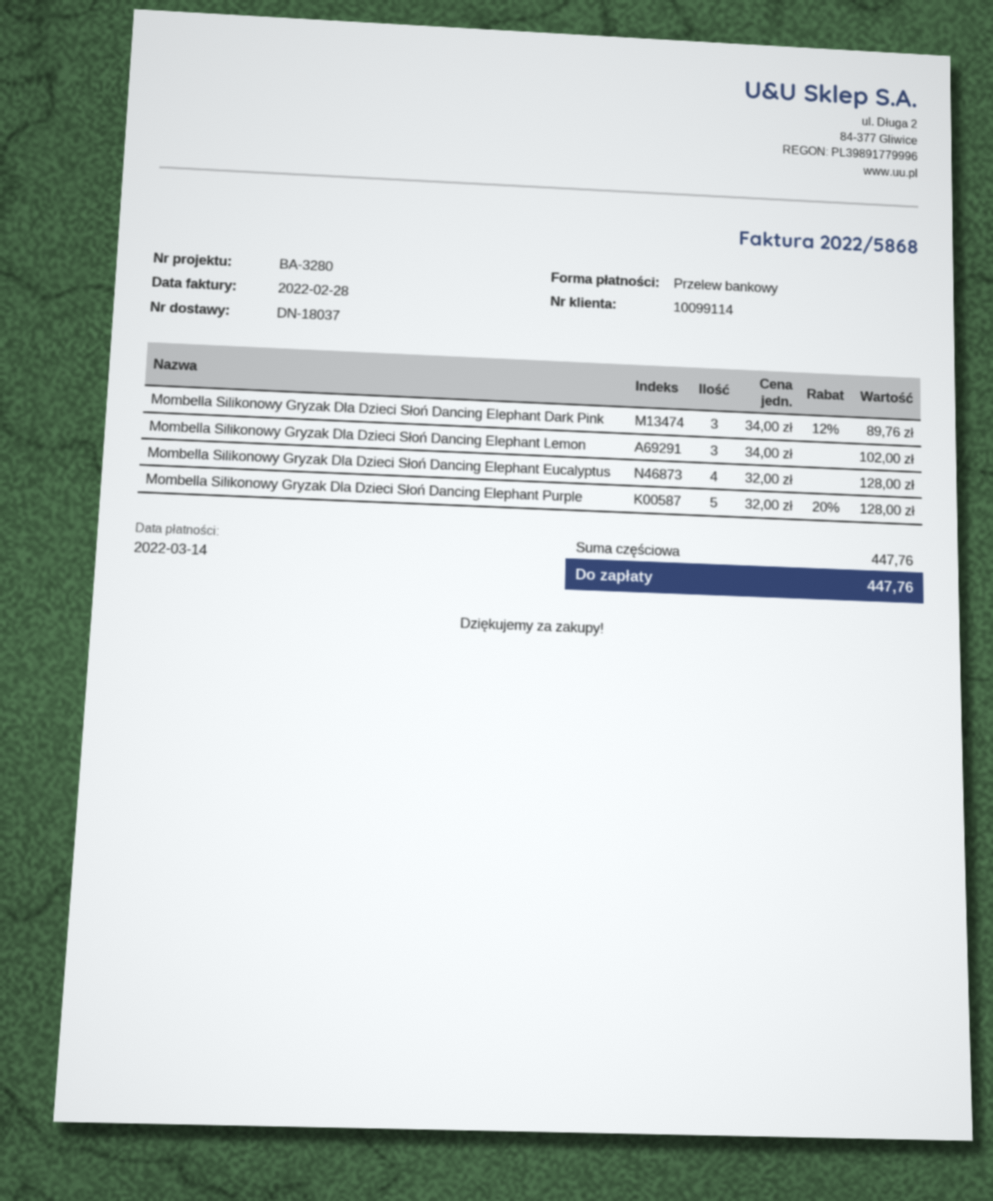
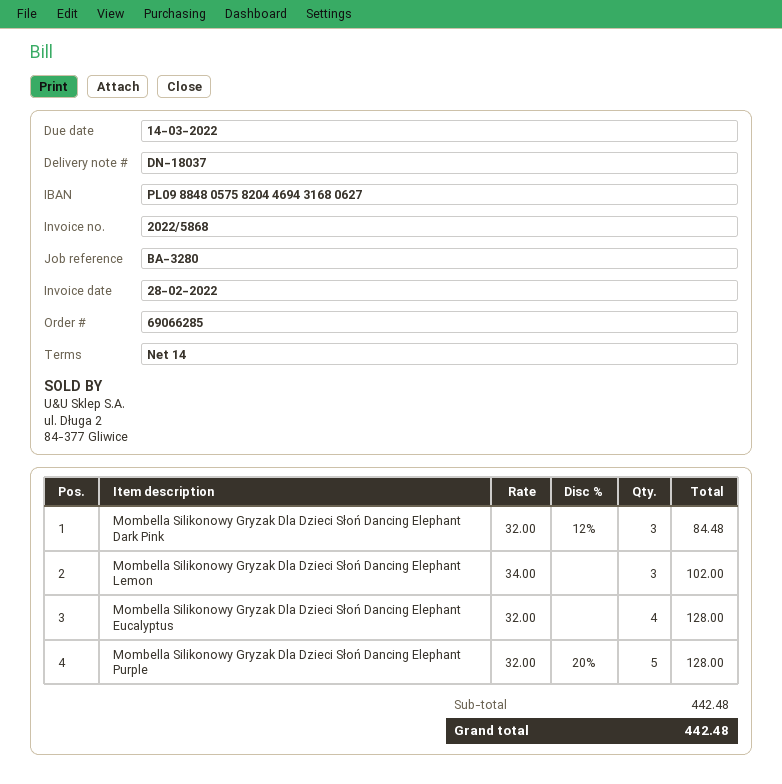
Mombella Silikonowy Gryzak Dla Dzieci Słoń Dancing Elephant Dark Pink: 3 x 34.00 - 12% = 89.76 -> 3 x 32.00 - 12% = 84.48
subtotal: 447.76 -> 442.48
total: 447.76 -> 442.48

